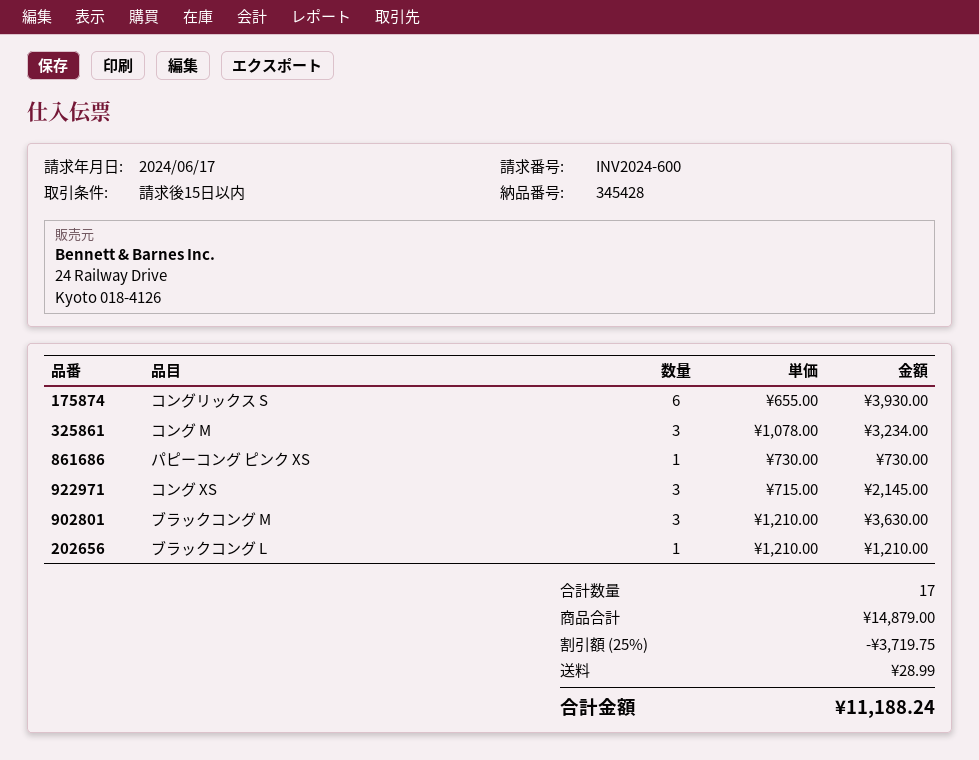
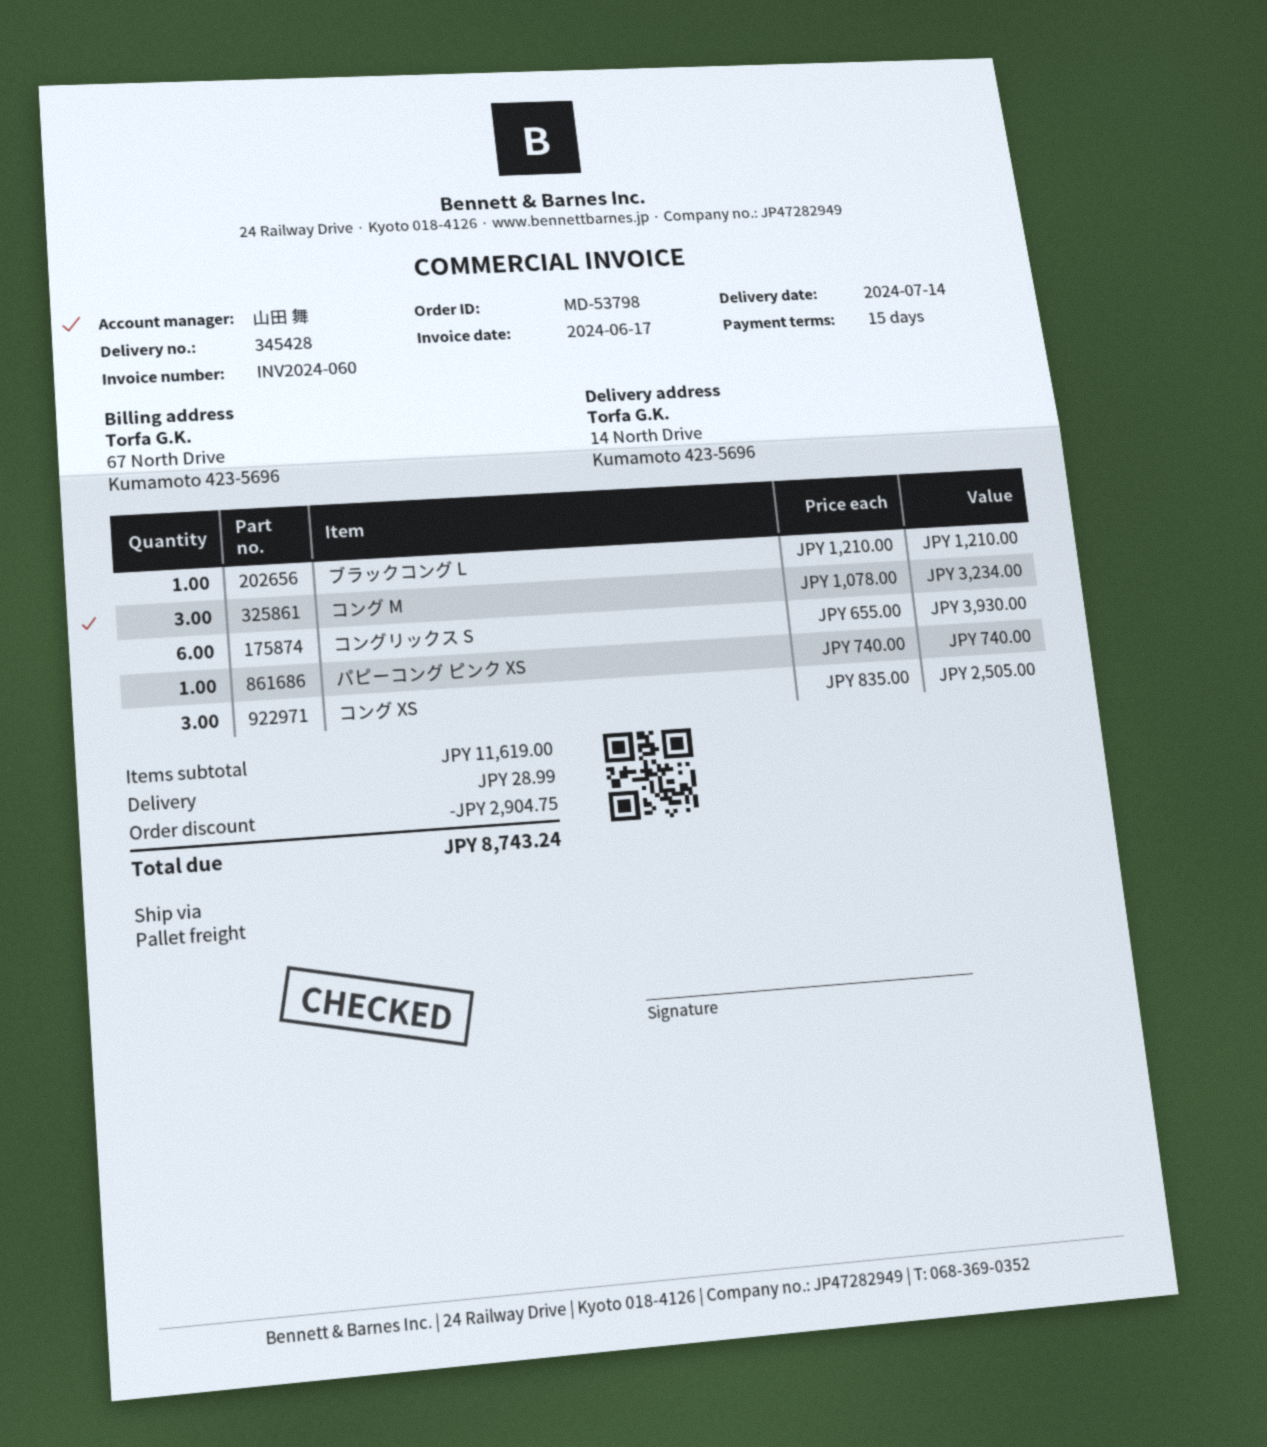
invoice number: INV2024-600 -> INV2024-060
パピーコング ピンク XS: 1 x 730.00 = 730.00 -> 1 x 740.00 = 740.00
コング XS: 3 x 715.00 = 2145.00 -> 3 x 835.00 = 2505.00
ブラックコング M: 3 x 1210.00 = 3630.00 -> none
subtotal: 14879.00 -> 11619.00
discount: 3719.75 -> 2904.75
total: 11188.24 -> 8743.24

